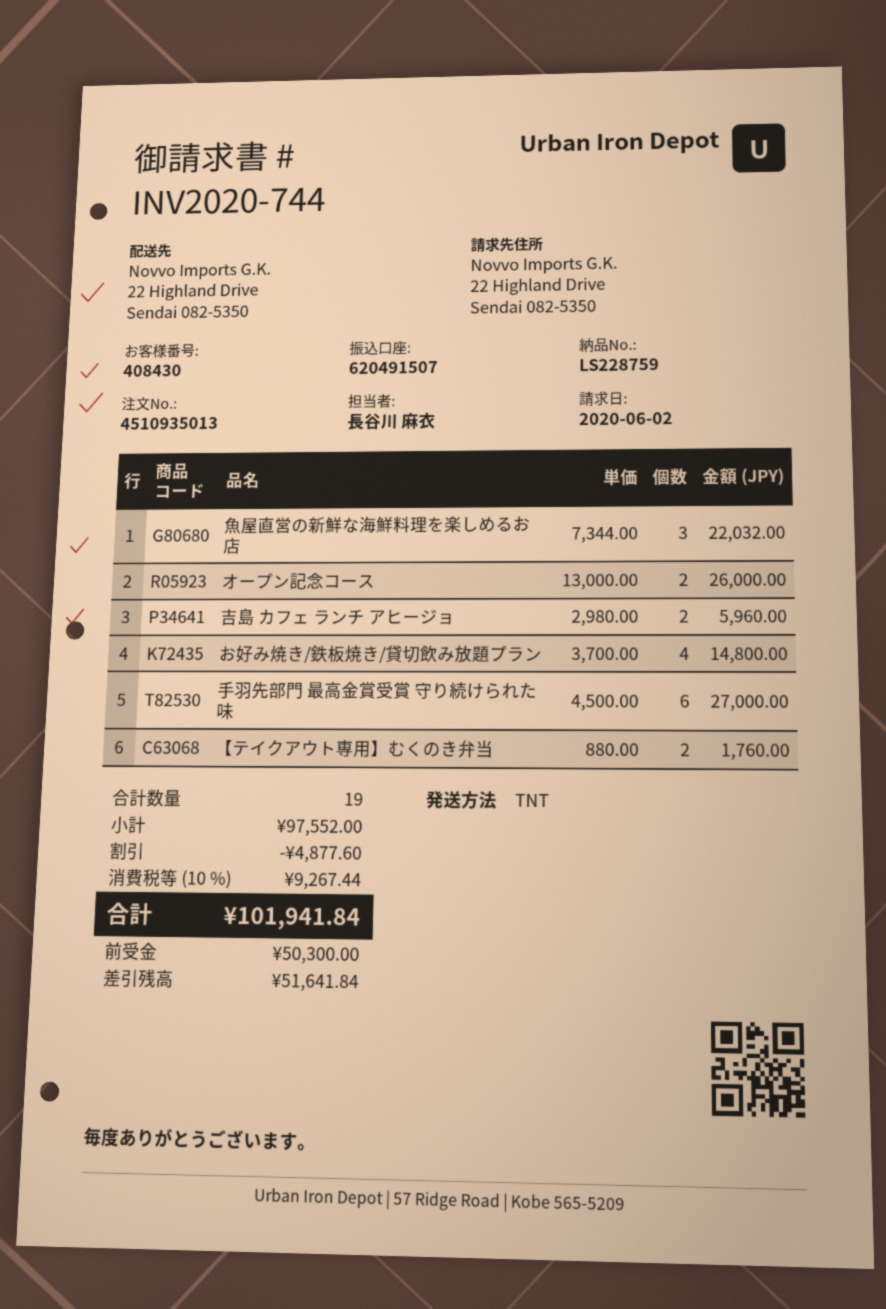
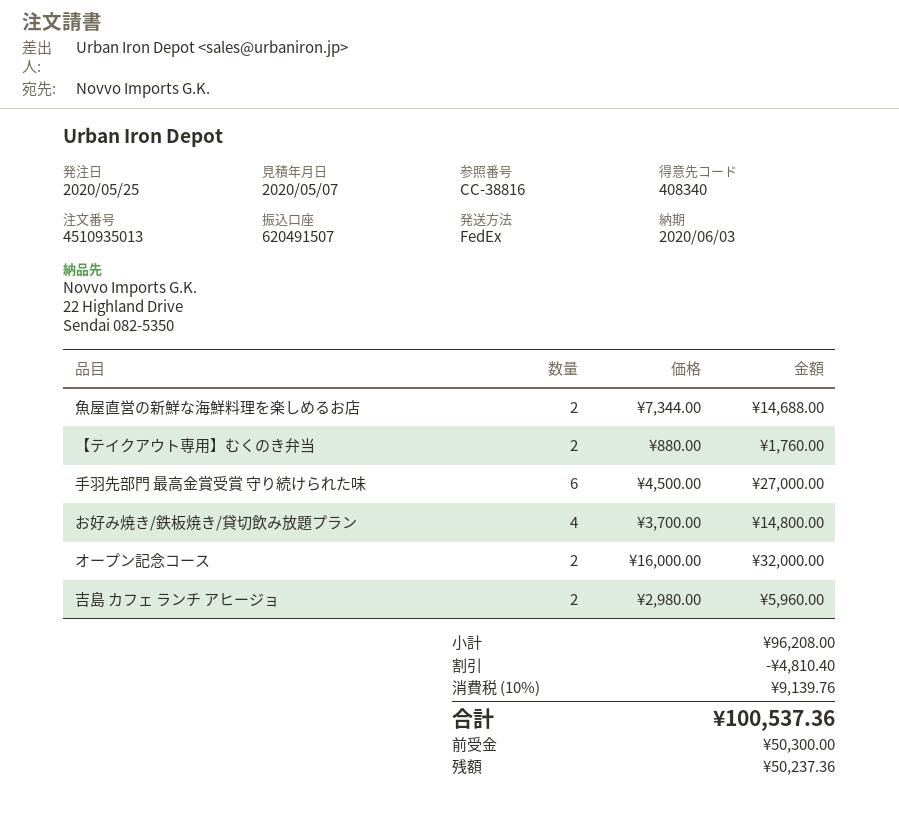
customer number: 408430 -> 408340
shipping method: TNT -> FedEx
魚屋直営の新鮮な海鮮料理を楽しめるお店: 3 x 7344.00 = 22032.00 -> 2 x 7344.00 = 14688.00
オープン記念コース: 2 x 13000.00 = 26000.00 -> 2 x 16000.00 = 32000.00
subtotal: 97552.00 -> 96208.00
discount: 4877.60 -> 4810.40
tax: 10% = 9267.44 -> 10% = 9139.76
total: 101941.84 -> 100537.36
balance: 51641.84 -> 50237.36

